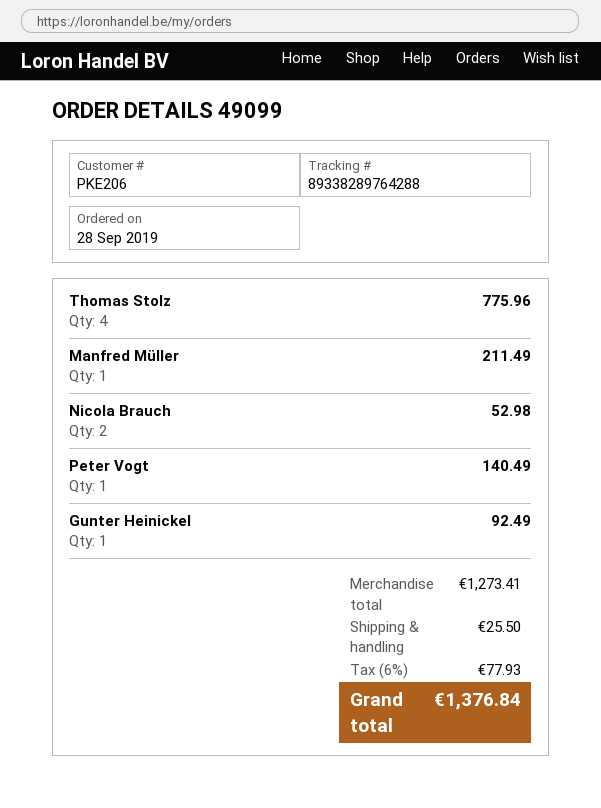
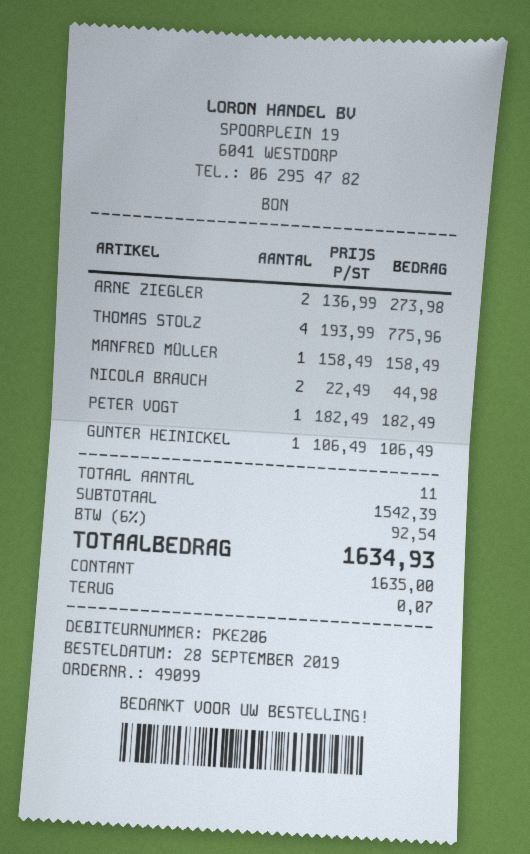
Manfred Müller: 1 for 211.49 -> 1 for 158.49
Nicola Brauch: 2 for 52.98 -> 2 for 44.98
Peter Vogt: 1 for 140.49 -> 1 for 182.49
Gunter Heinickel: 1 for 92.49 -> 1 for 106.49
ARNE ZIEGLER: none -> 2 for 273.98
subtotal: 1273.41 -> 1542.39
shipping: 25.50 -> none
tax: 6% = 77.93 -> 6% = 92.54
total: 1376.84 -> 1634.93

